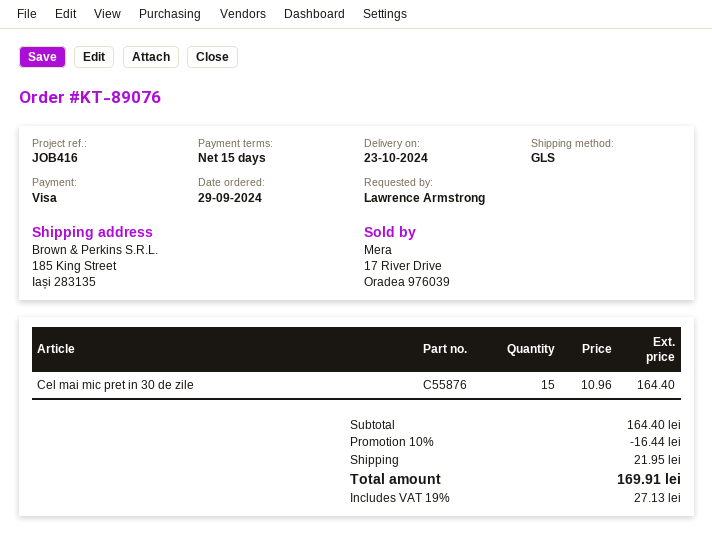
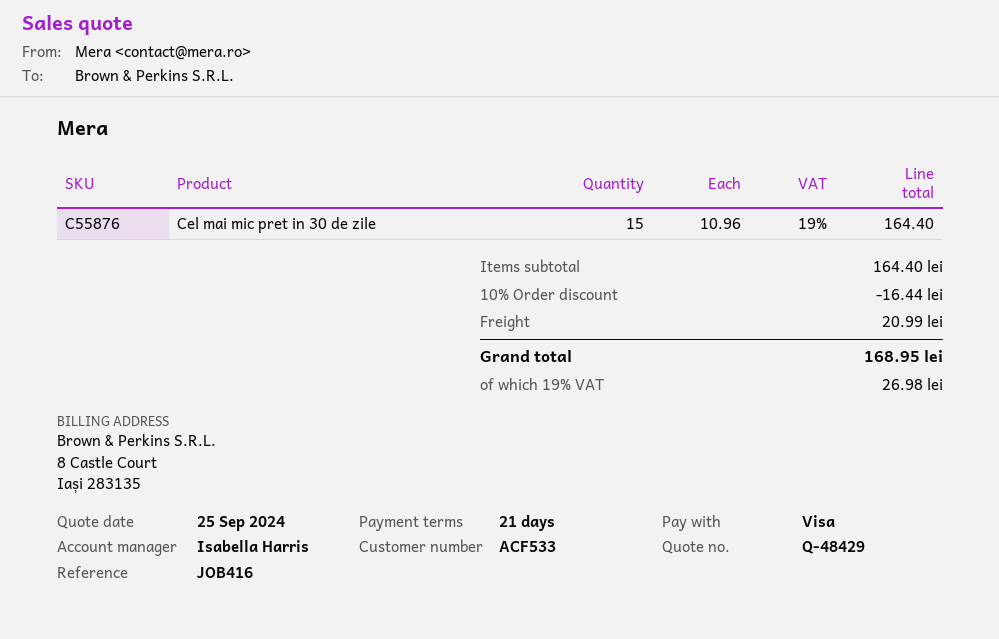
payment terms: 15 days -> 21 days
shipping: 21.95 -> 20.99
tax: 19% = 27.13 -> 19% = 26.98
total: 169.91 -> 168.95

